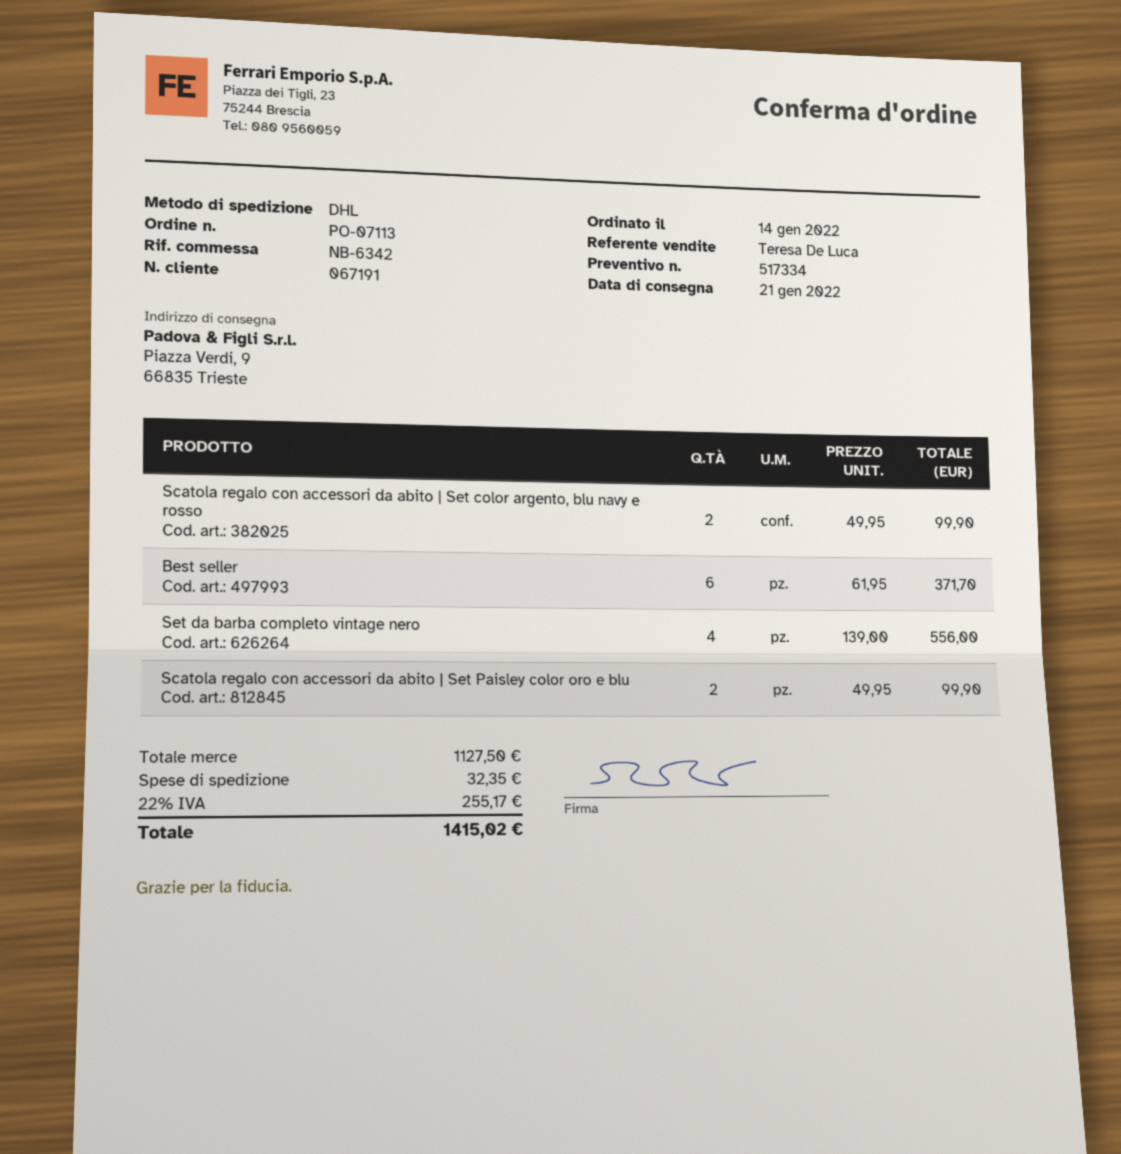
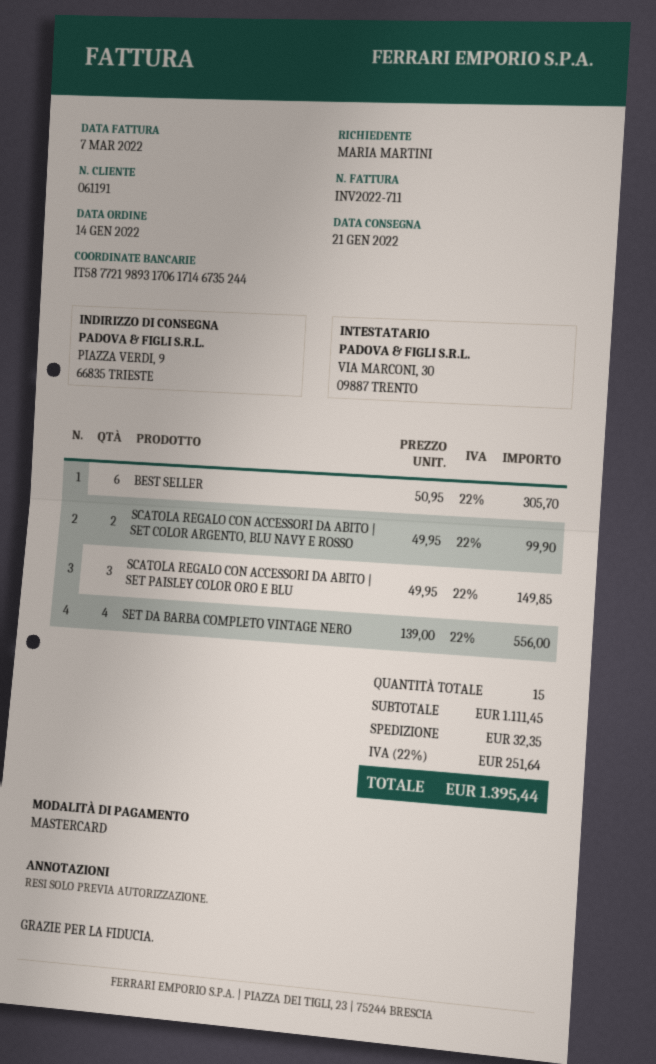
customer number: 067191 -> 061191
Best seller: 6 x 61.95 = 371.70 -> 6 x 50.95 = 305.70
Scatola regalo con accessori da abito | Set Paisley color oro e blu: 2 x 49.95 = 99.90 -> 3 x 49.95 = 149.85
subtotal: 1127.50 -> 1111.45
tax: 22% = 255.17 -> 22% = 251.64
total: 1415.02 -> 1395.44

